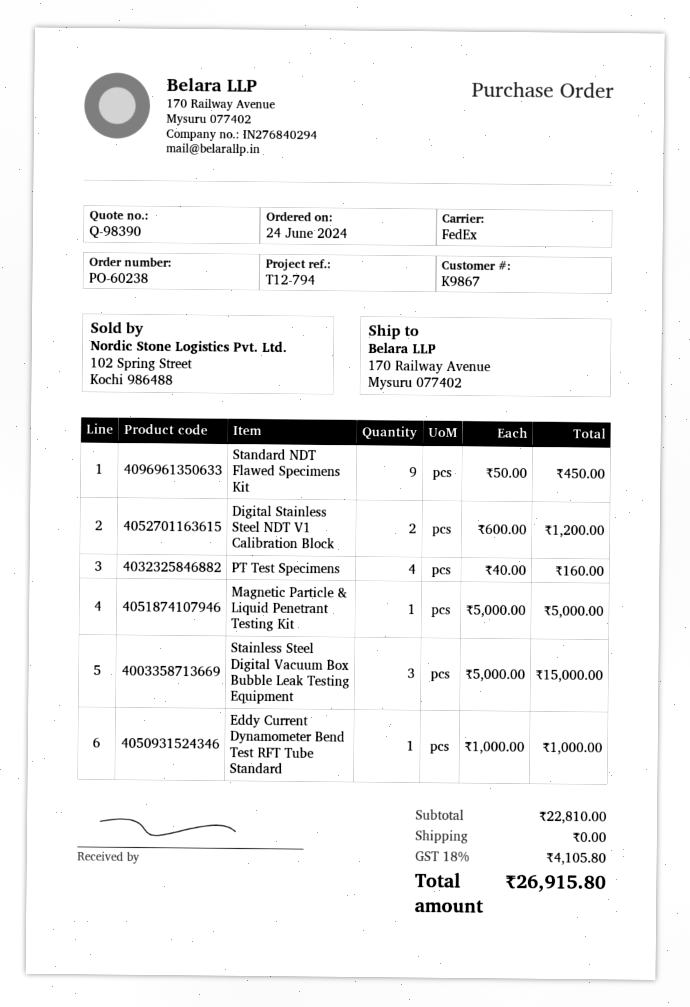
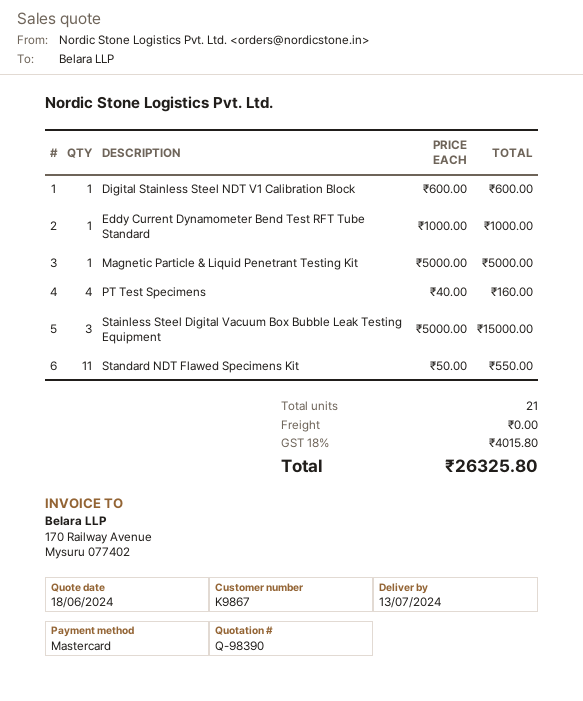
Standard NDT Flawed Specimens Kit: 9 x 50.00 = 450.00 -> 11 x 50.00 = 550.00
Digital Stainless Steel NDT V1 Calibration Block: 2 x 600.00 = 1200.00 -> 1 x 600.00 = 600.00
tax: 18% = 4105.80 -> 18% = 4015.80
total: 26915.80 -> 26325.80

